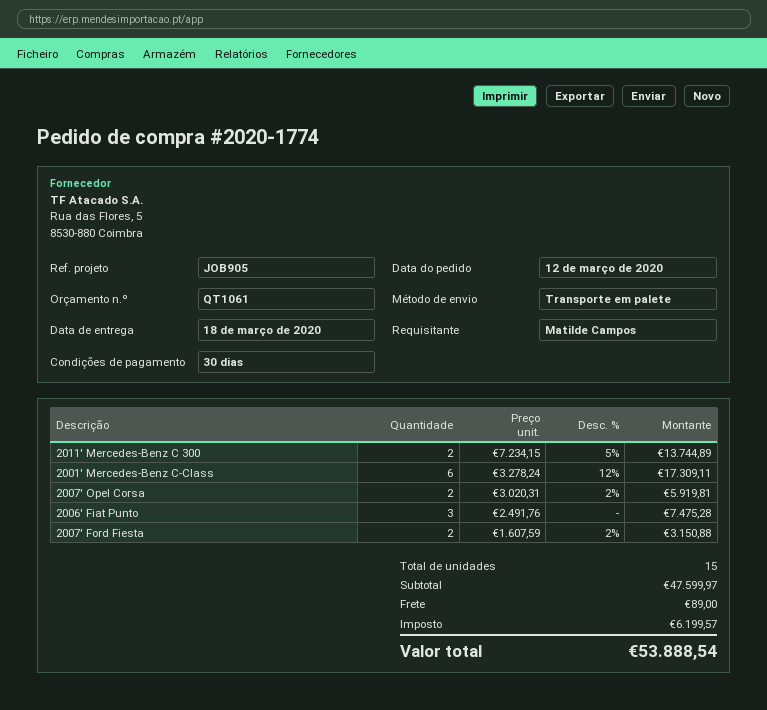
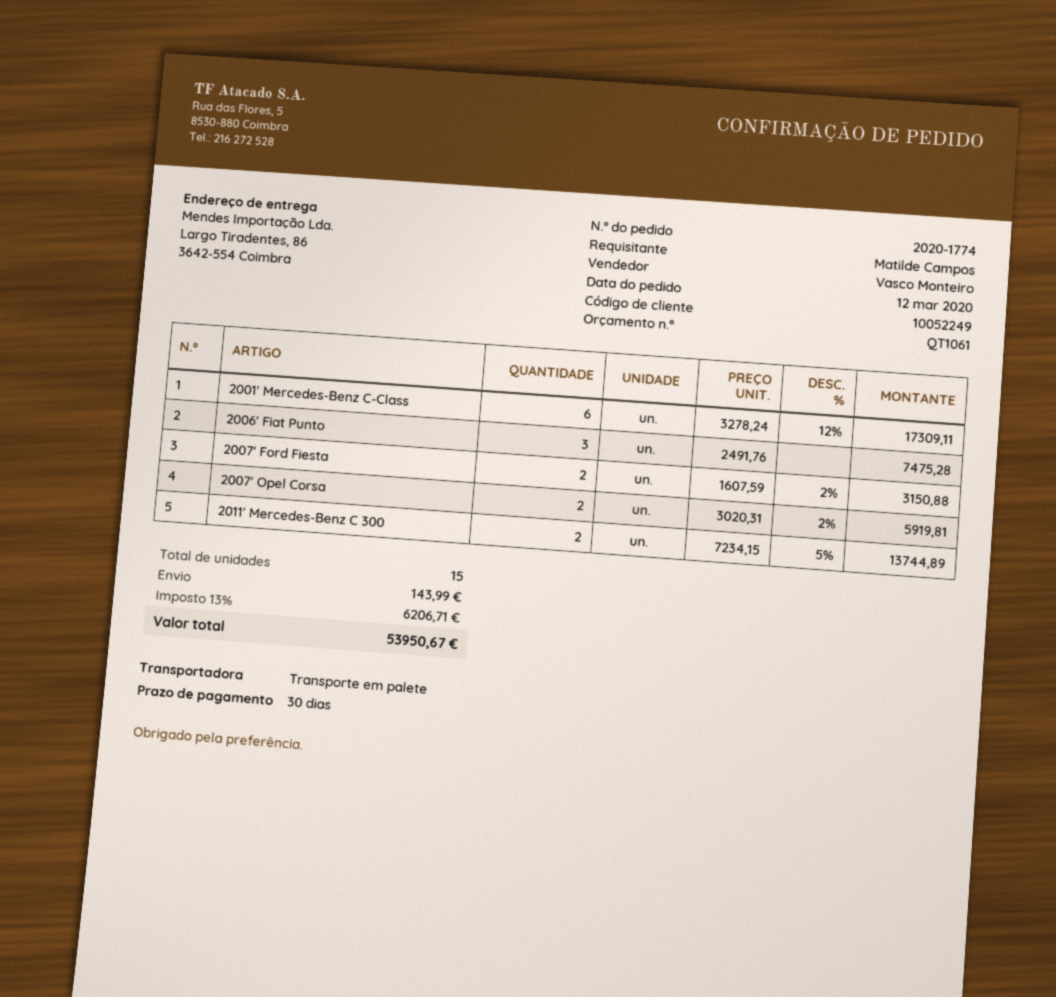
shipping: 89.00 -> 143.99
tax: 6199.57 -> 6206.71
total: 53888.54 -> 53950.67

